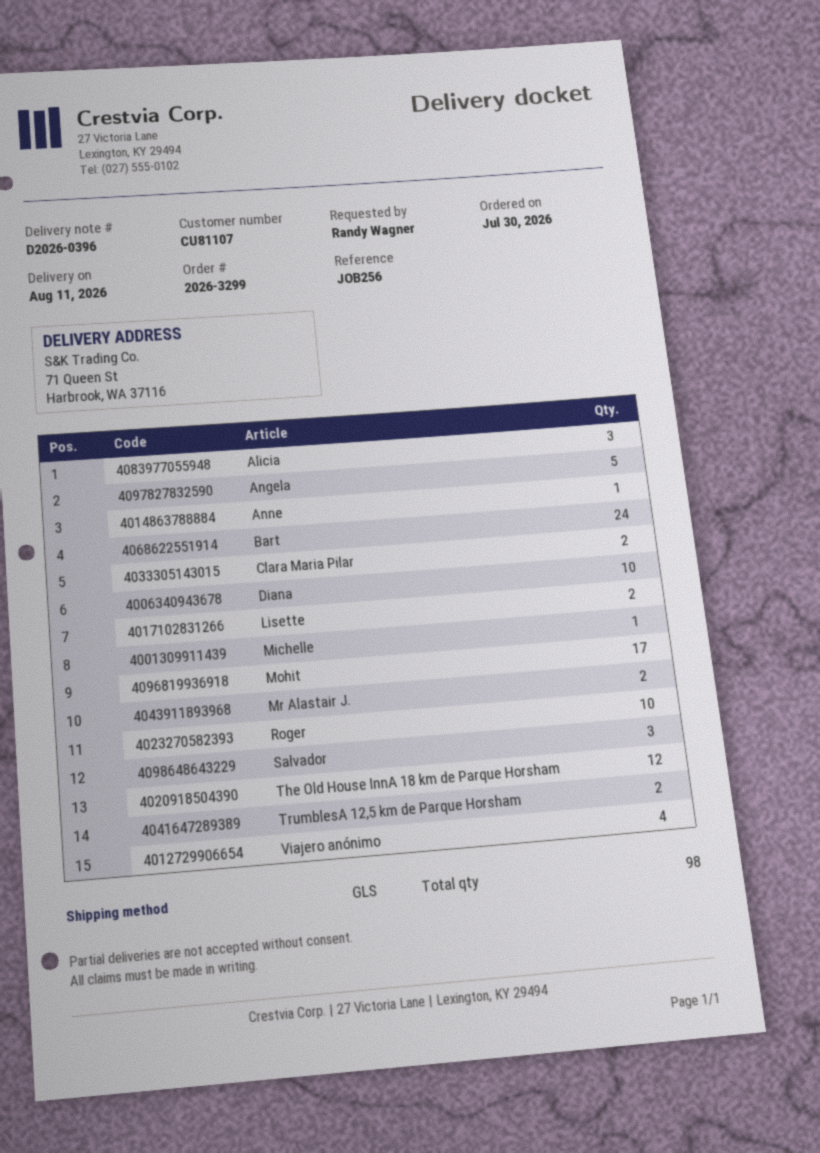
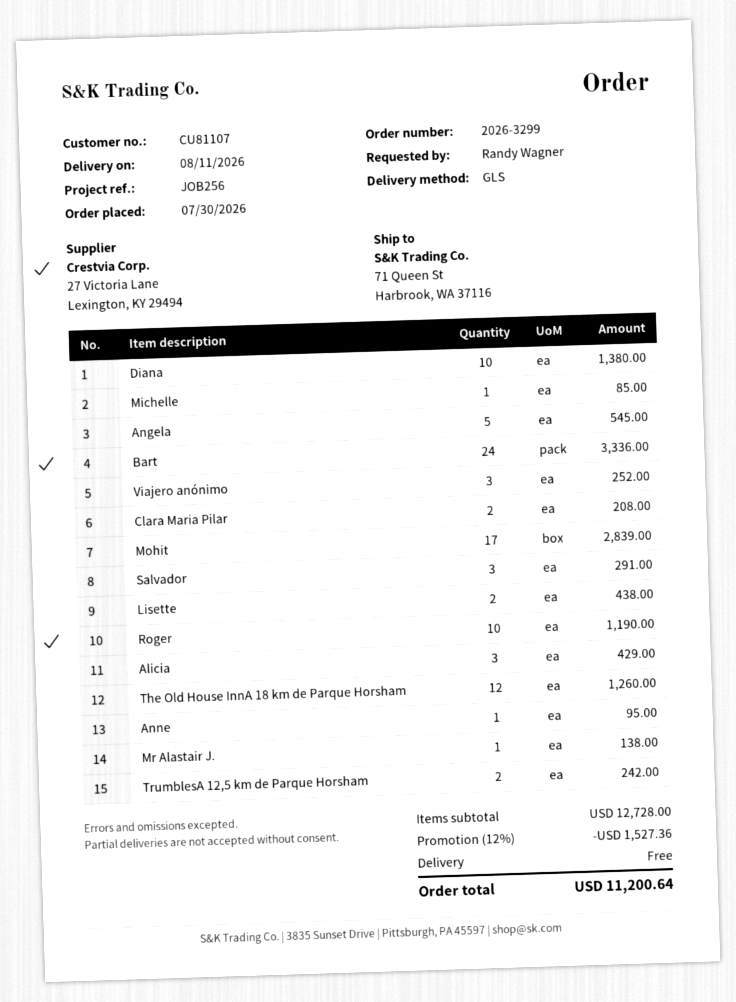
Mr Alastair J.: 2 -> 1
Viajero anónimo: 4 -> 3

